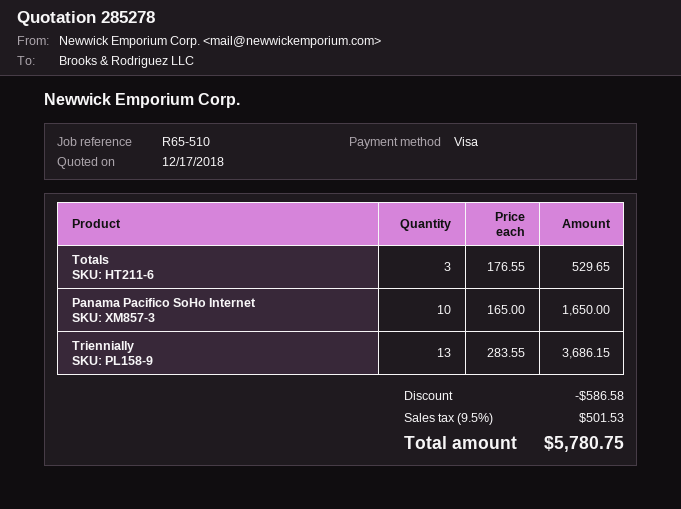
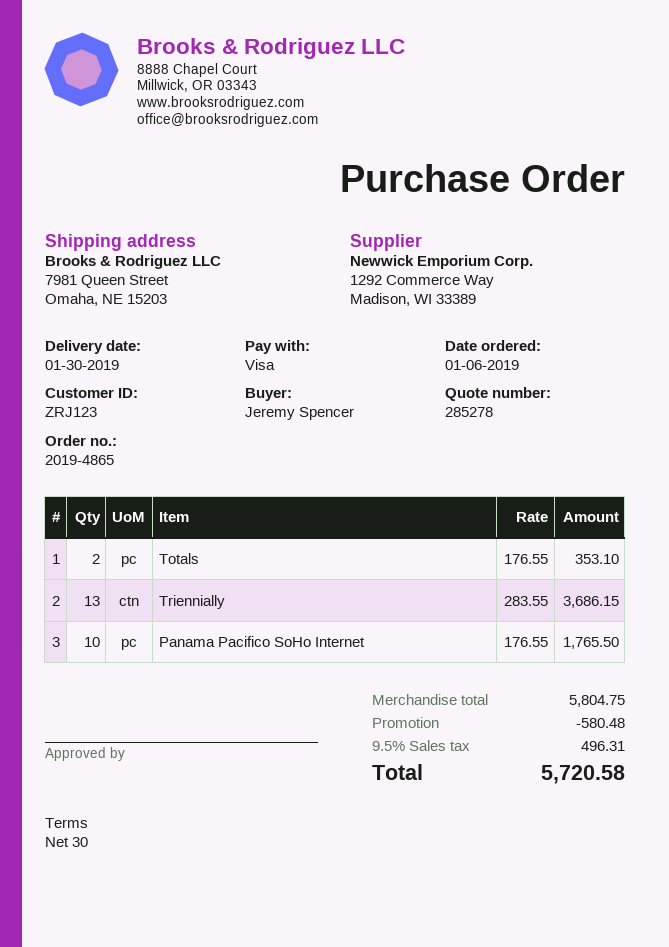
Totals: 3 x 176.55 = 529.65 -> 2 x 176.55 = 353.10
Panama Pacifico SoHo Internet: 10 x 165.00 = 1650.00 -> 10 x 176.55 = 1765.50
discount: 586.58 -> 580.48
tax: 9.5% = 501.53 -> 9.5% = 496.31
total: 5780.75 -> 5720.58

